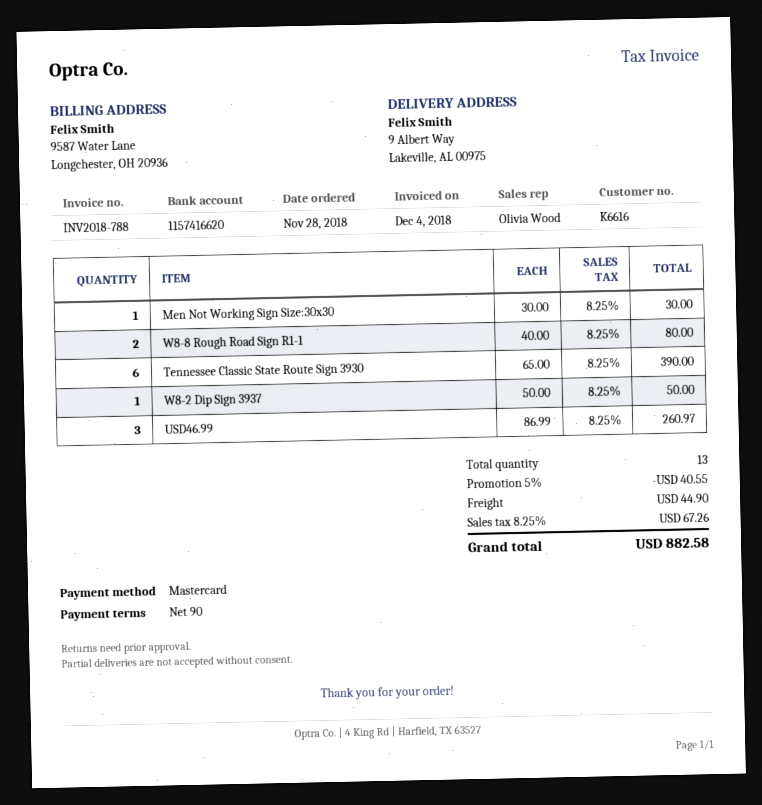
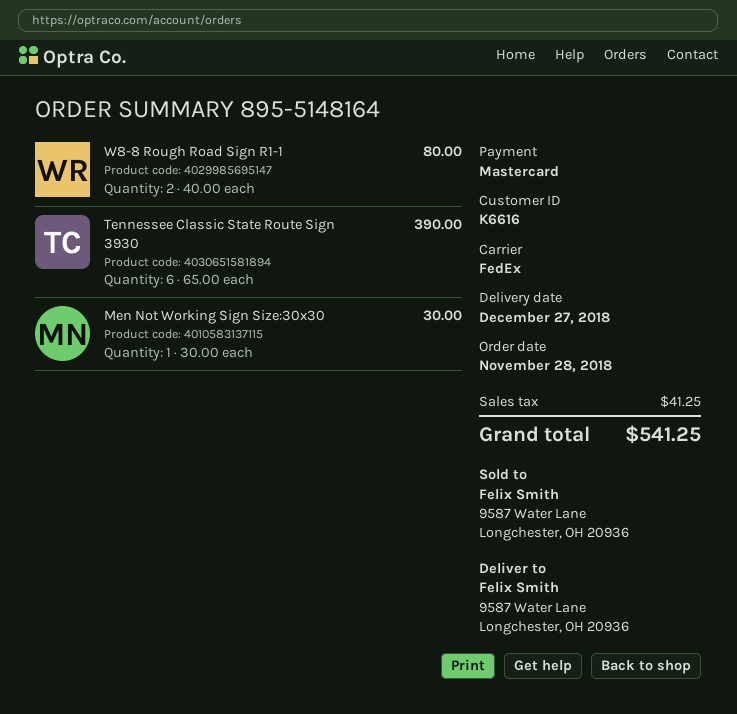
ship to: 9 Albert Way, Lakeville, AL 00975 -> 9587 Water Lane, Longchester, OH 20936
W8-2 Dip Sign 3937: 1 x 50.00 = 50.00 -> none
USD46.99: 3 x 86.99 = 260.97 -> none
discount: 5% = 40.55 -> none
shipping: 44.90 -> none
tax: 67.26 -> 41.25
total: 882.58 -> 541.25

